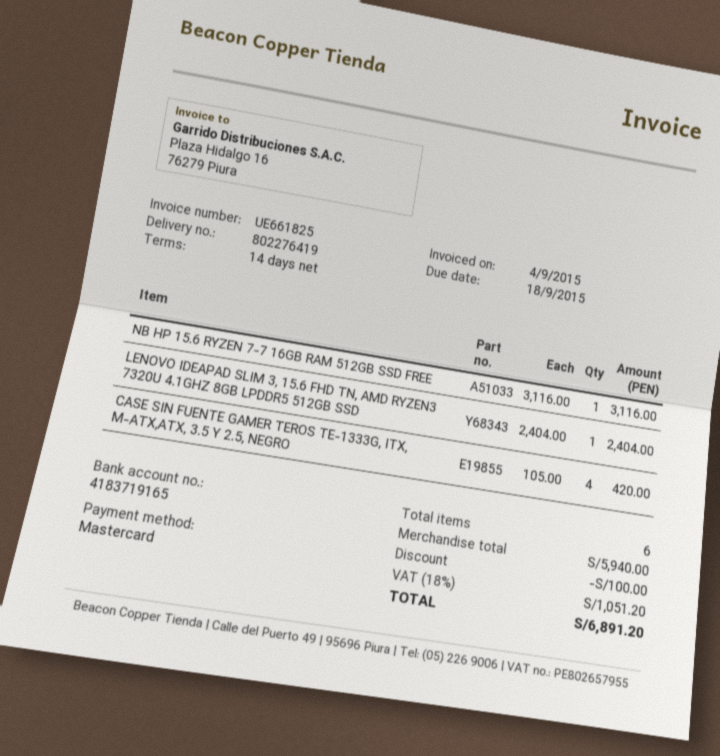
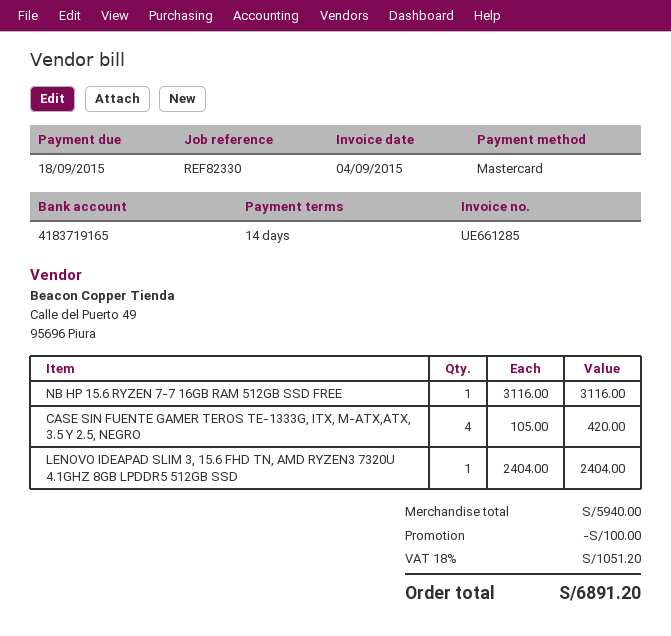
invoice number: UE661825 -> UE661285

